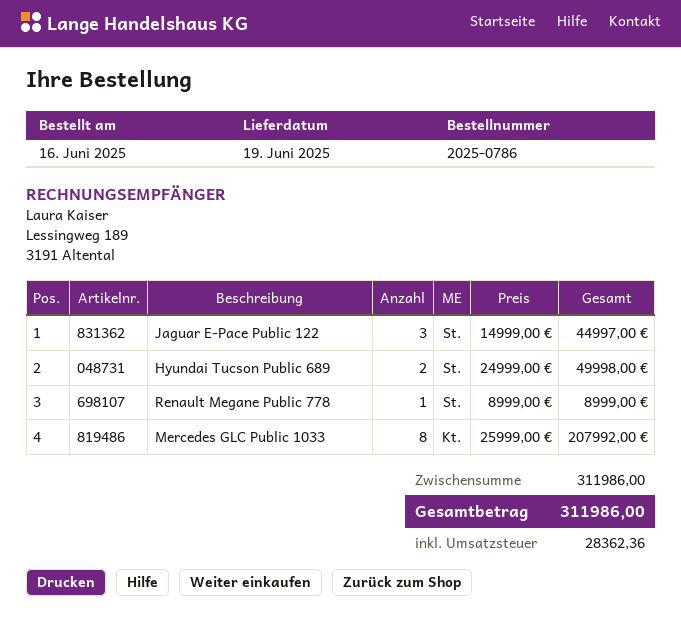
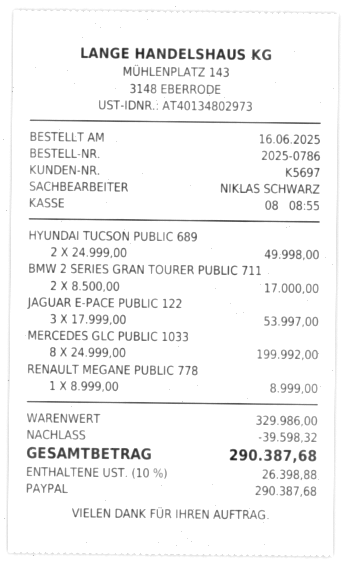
Jaguar E-Pace Public 122: 3 x 14999.00 = 44997.00 -> 3 x 17999.00 = 53997.00
Mercedes GLC Public 1033: 8 x 25999.00 = 207992.00 -> 8 x 24999.00 = 199992.00
BMW 2 SERIES GRAN TOURER PUBLIC 711: none -> 2 x 8500.00 = 17000.00
subtotal: 311986.00 -> 329986.00
discount: none -> 39598.32
tax: 28362.36 -> 26398.88
total: 311986.00 -> 290387.68

